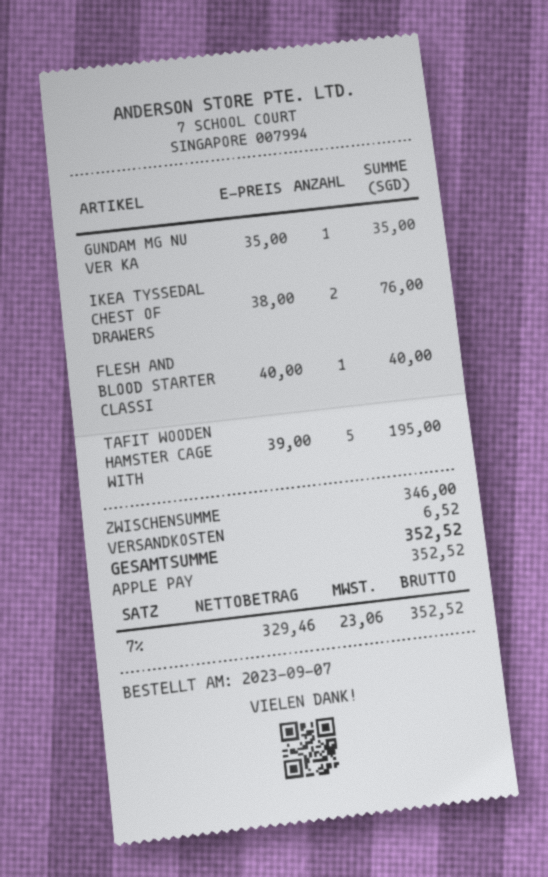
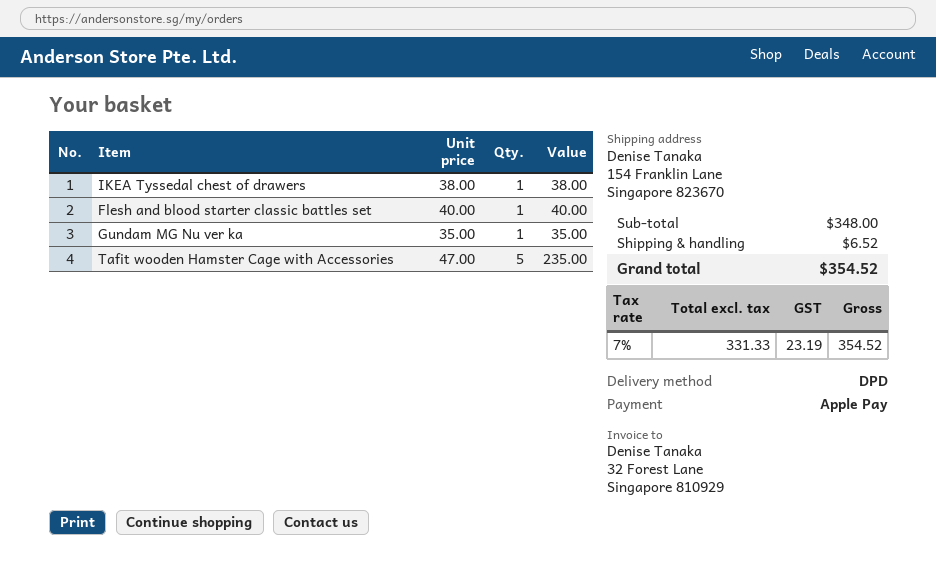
IKEA TYSSEDAL CHEST OF DRAWERS: 2 x 38.00 = 76.00 -> 1 x 38.00 = 38.00
TAFIT WOODEN HAMSTER CAGE WITH: 5 x 39.00 = 195.00 -> 5 x 47.00 = 235.00
subtotal: 346.00 -> 348.00
net: 329.46 -> 331.33
tax: 7% = 23.06 -> 7% = 23.19
total: 352.52 -> 354.52

